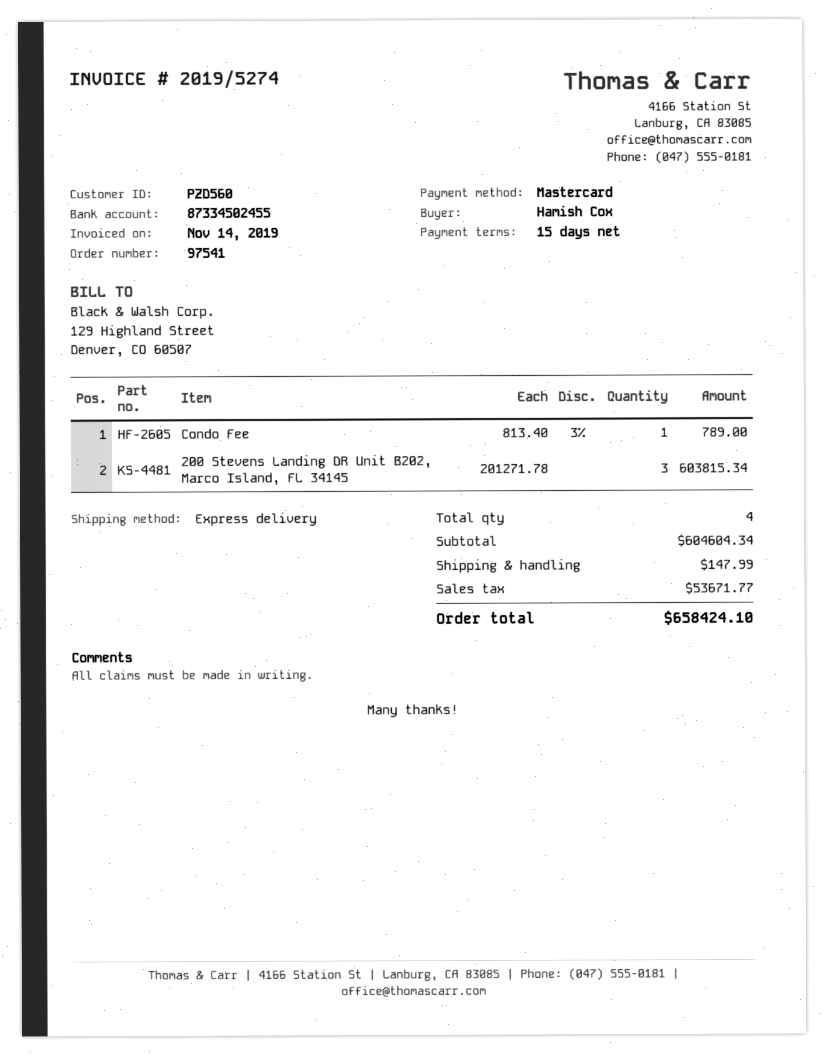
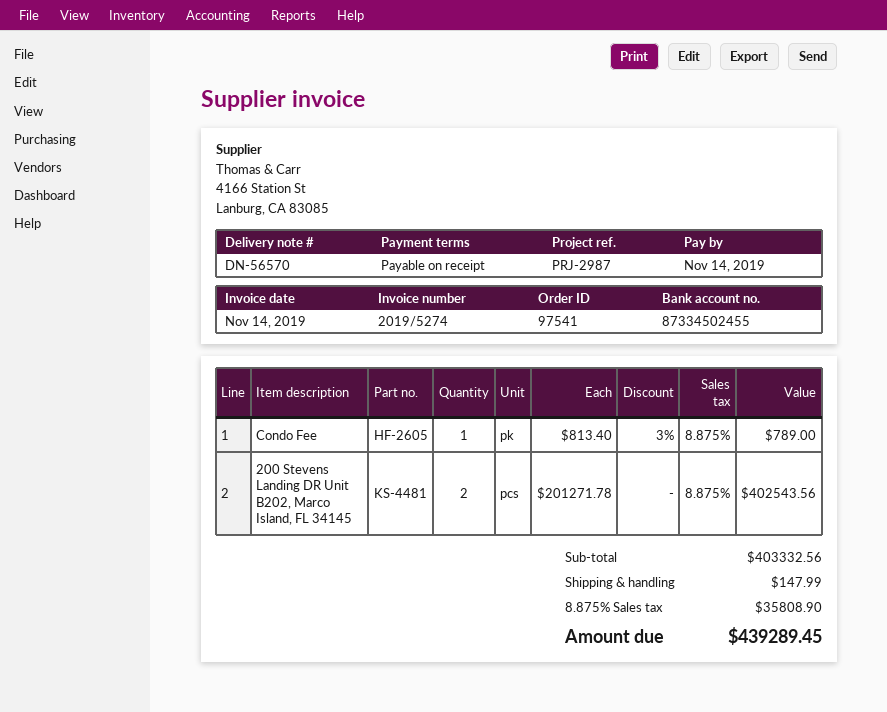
payment terms: 15 days -> on receipt
200 Stevens Landing DR Unit B202, Marco Island, FL 34145: 3 x 201271.78 = 603815.34 -> 2 x 201271.78 = 402543.56
subtotal: 604604.34 -> 403332.56
tax: 53671.77 -> 35808.90
total: 658424.10 -> 439289.45

